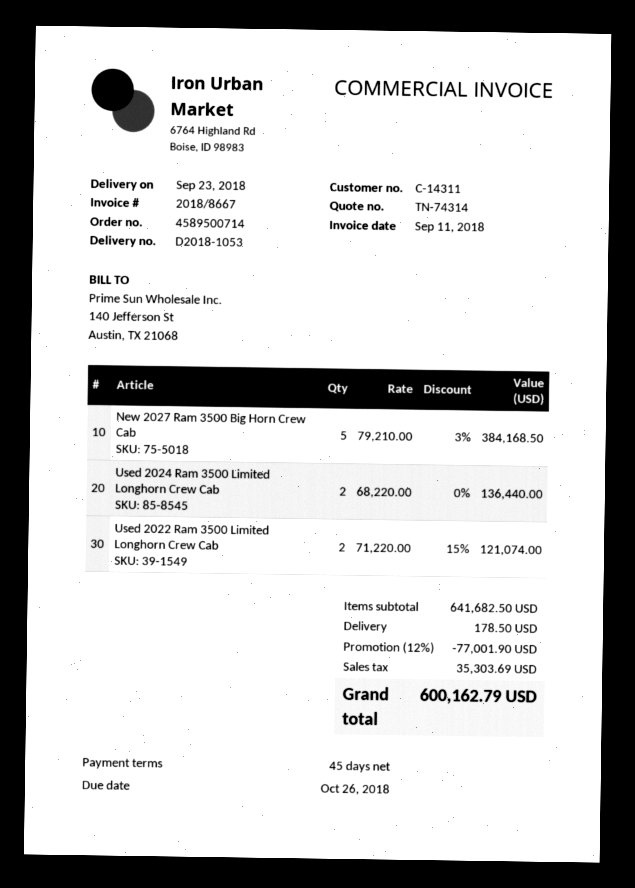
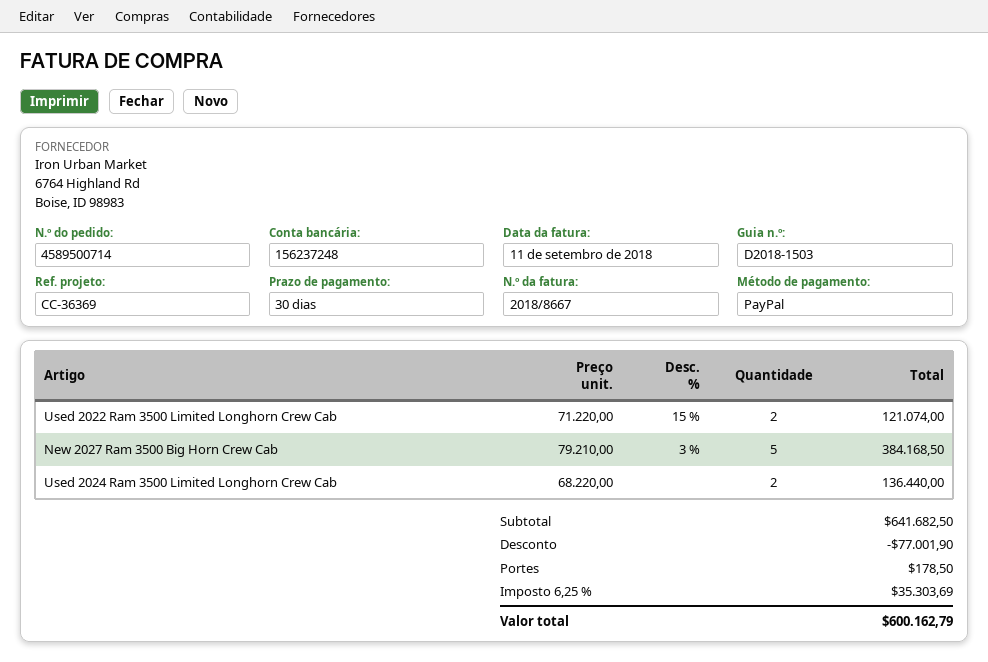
delivery note number: D2018-1053 -> D2018-1503
payment terms: 45 days -> 30 days

